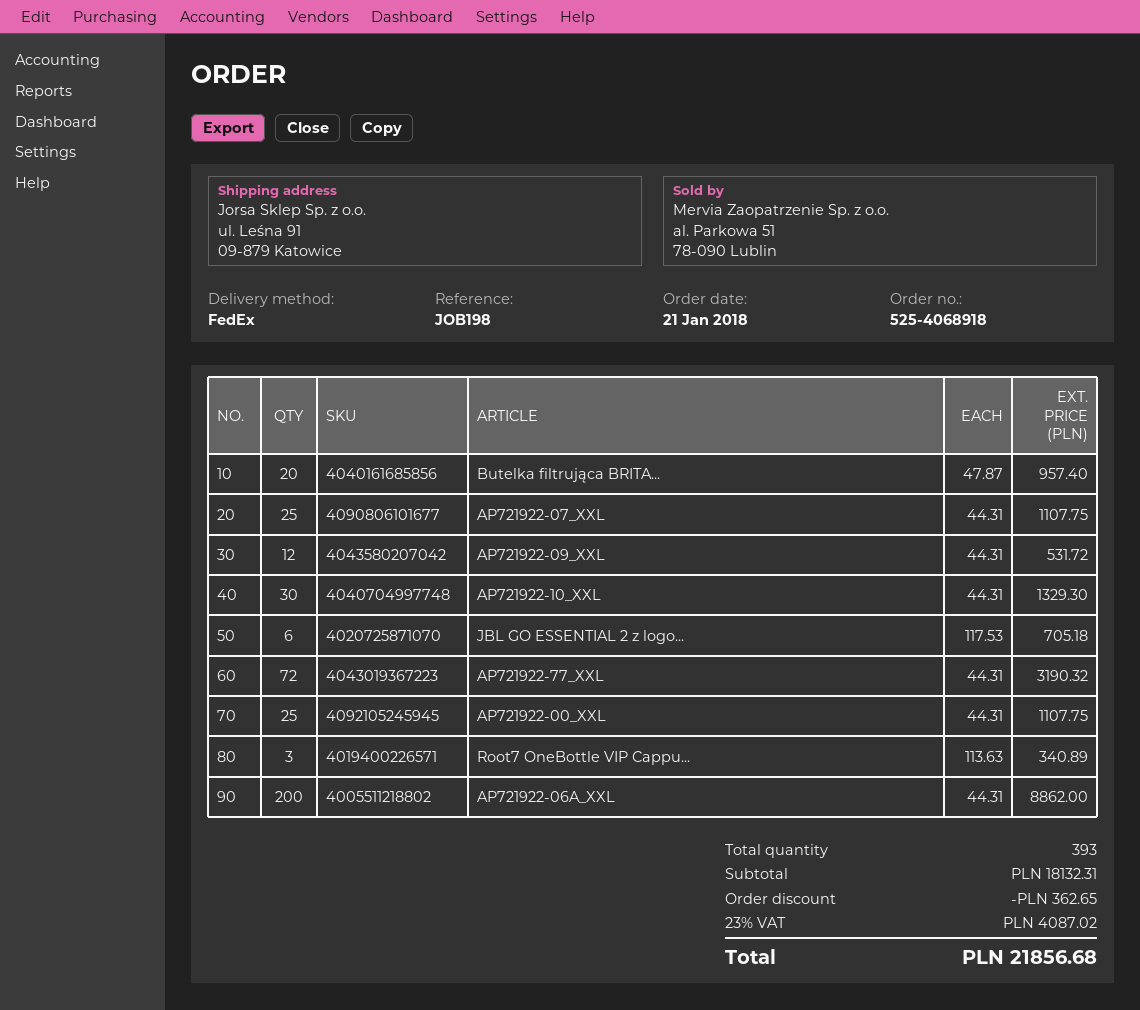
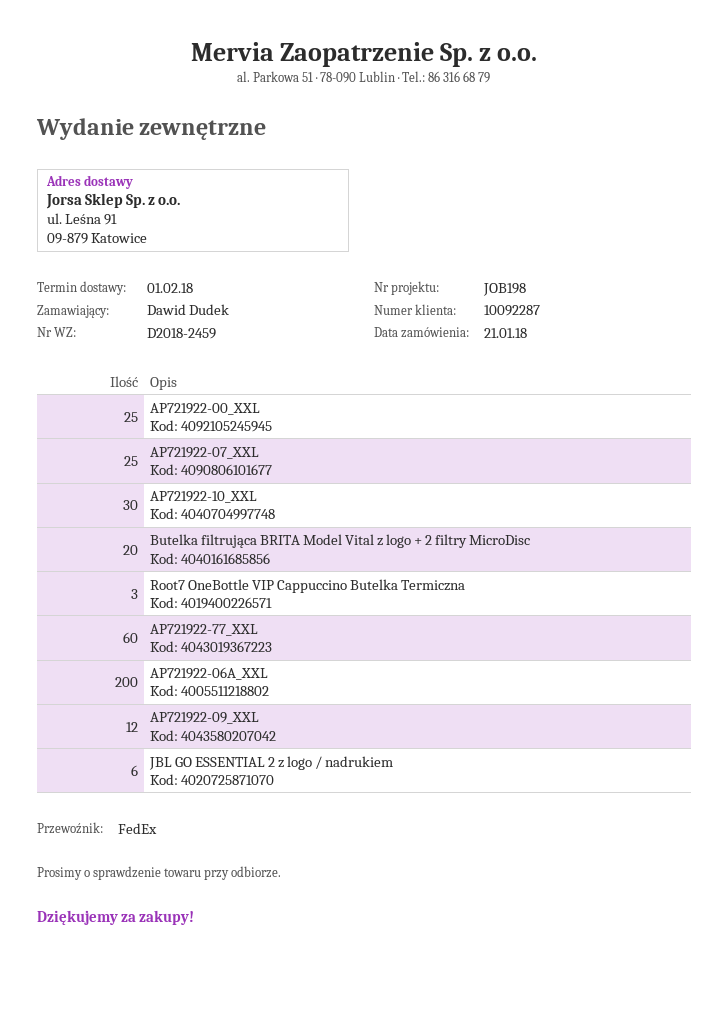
AP721922-77_XXL: 72 -> 60

